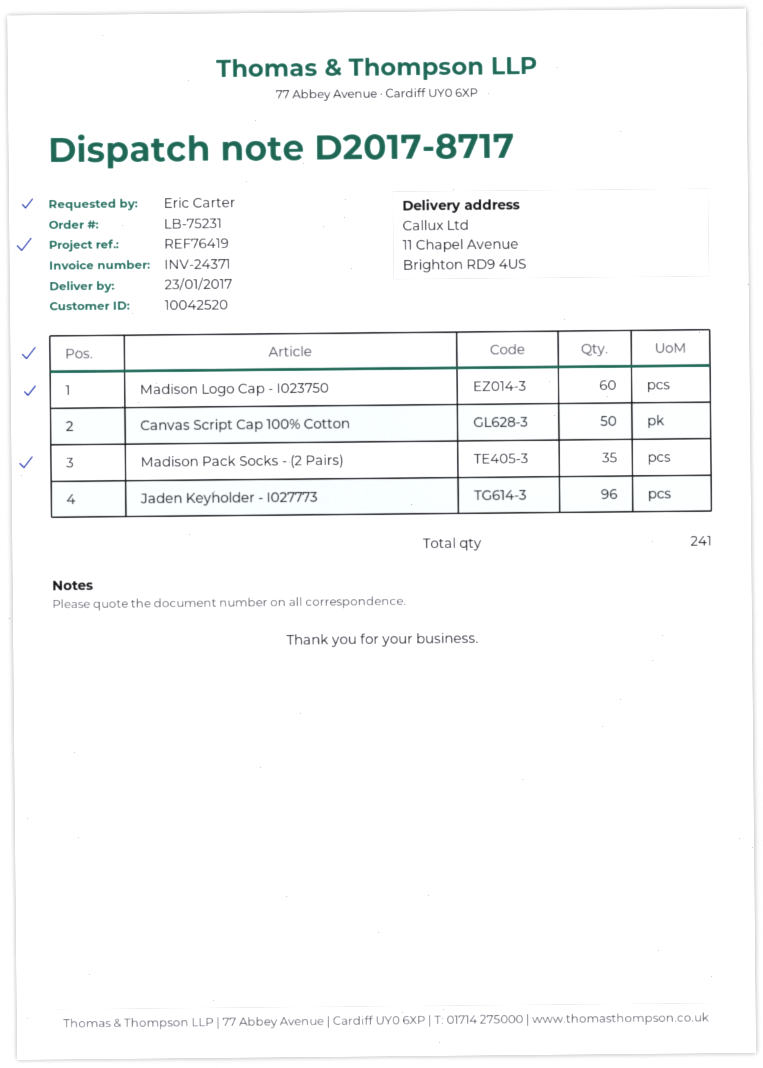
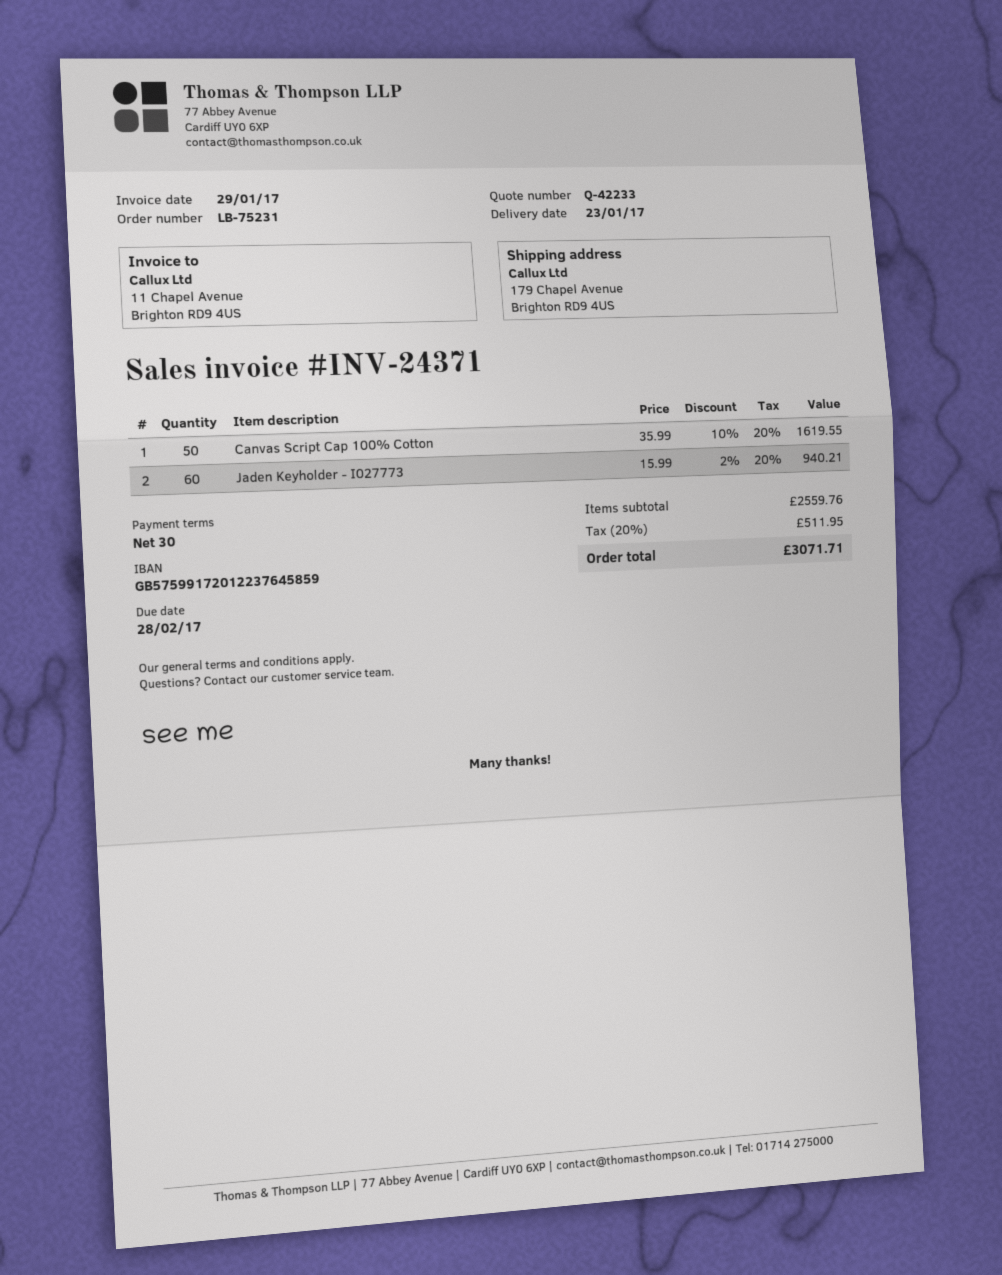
ship to: 11 Chapel Avenue, Brighton RD9 4US -> 179 Chapel Avenue, Brighton RD9 4US
Madison Logo Cap - I023750: 60 -> none
Madison Pack Socks - (2 Pairs): 35 -> none
Jaden Keyholder - I027773: 96 -> 60

